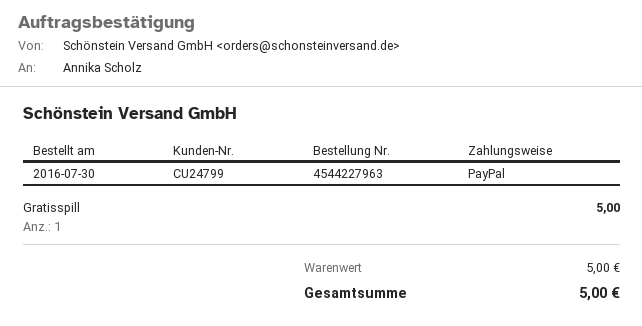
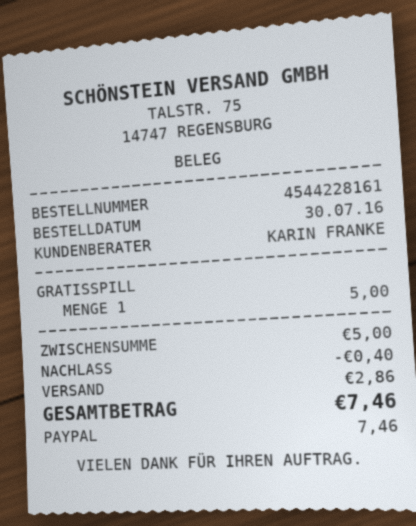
order number: 4544227963 -> 4544228161
discount: none -> 0.40
shipping: none -> 2.86
total: 5.00 -> 7.46

